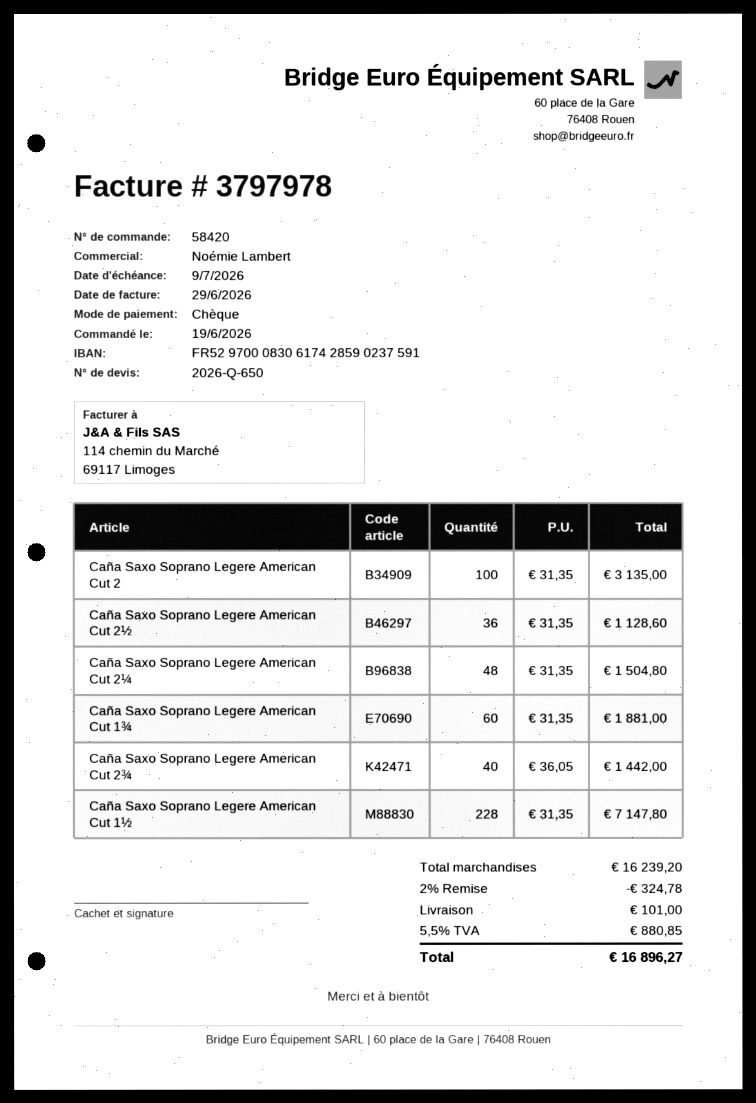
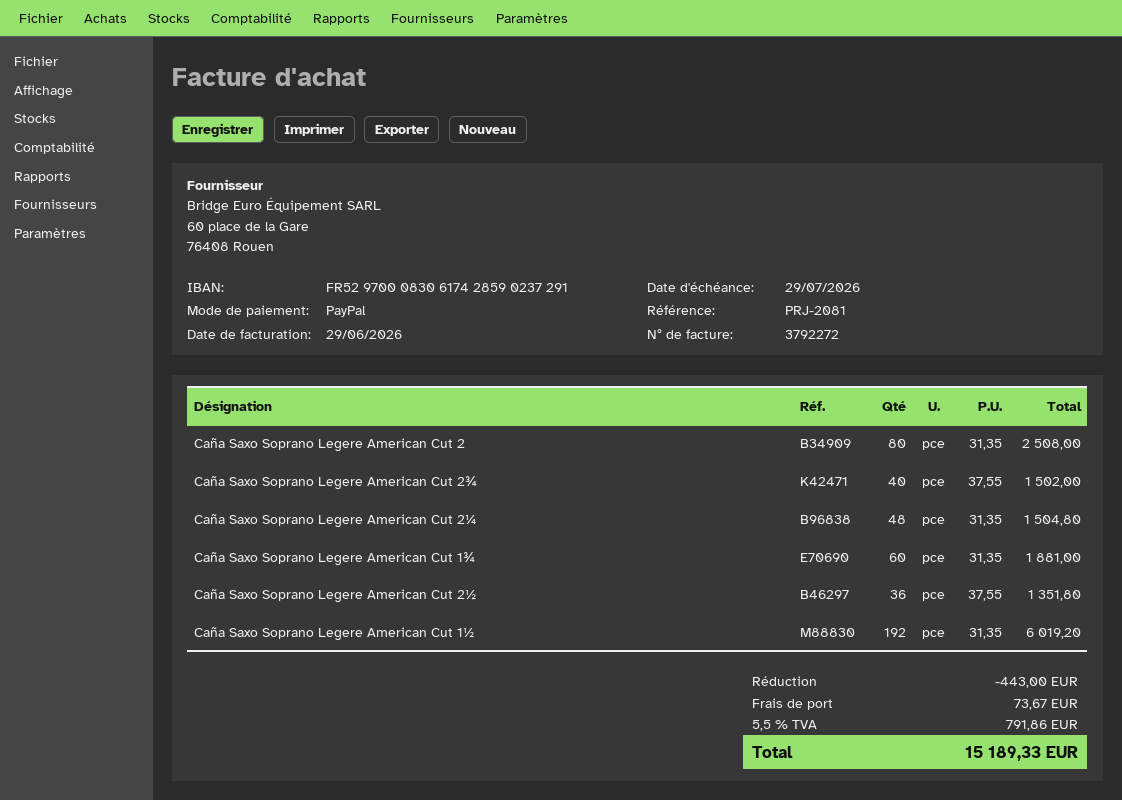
invoice number: 3797978 -> 3792272
due date: 2026-07-09 -> 2026-07-29
payment method: cheque -> PayPal
bank account: FR5297000830617428590237591 -> FR5297000830617428590237291
Caña Saxo Soprano Legere American Cut 2: 100 x 31.35 = 3135.00 -> 80 x 31.35 = 2508.00
Caña Saxo Soprano Legere American Cut 2½: 36 x 31.35 = 1128.60 -> 36 x 37.55 = 1351.80
Caña Saxo Soprano Legere American Cut 2¾: 40 x 36.05 = 1442.00 -> 40 x 37.55 = 1502.00
Caña Saxo Soprano Legere American Cut 1½: 228 x 31.35 = 7147.80 -> 192 x 31.35 = 6019.20
discount: 324.78 -> 443.00
shipping: 101.00 -> 73.67
tax: 5.5% = 880.85 -> 5.5% = 791.86
total: 16896.27 -> 15189.33

